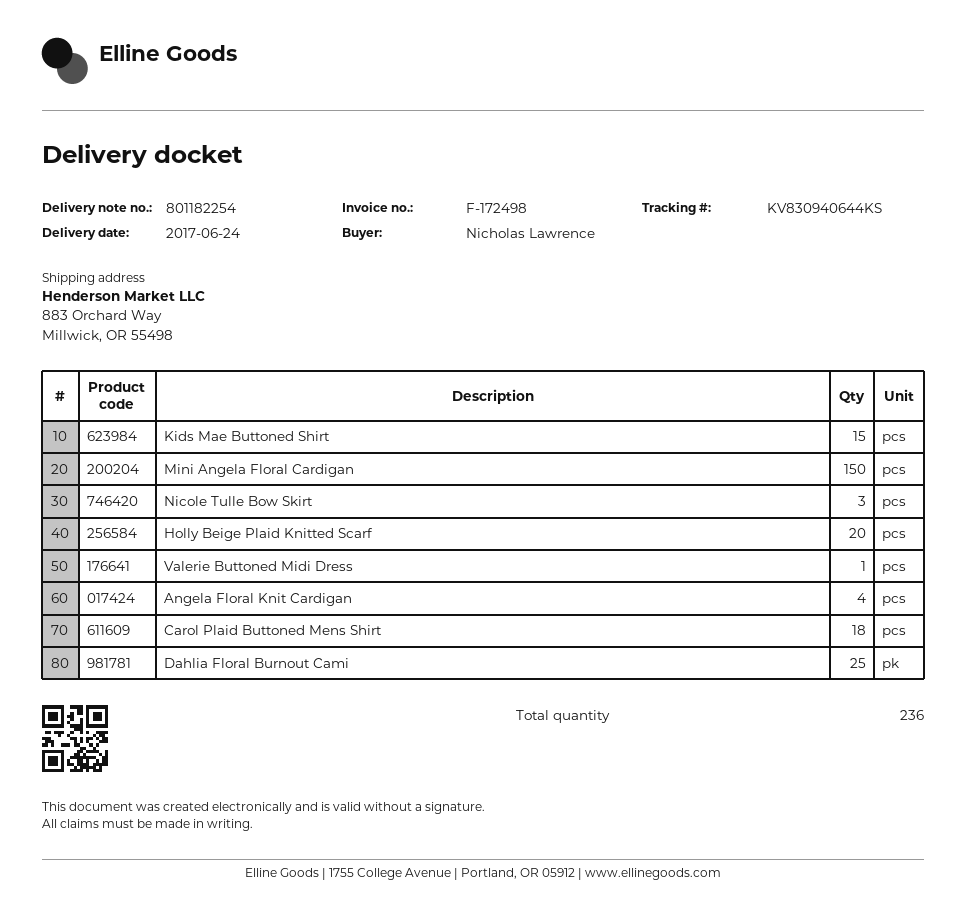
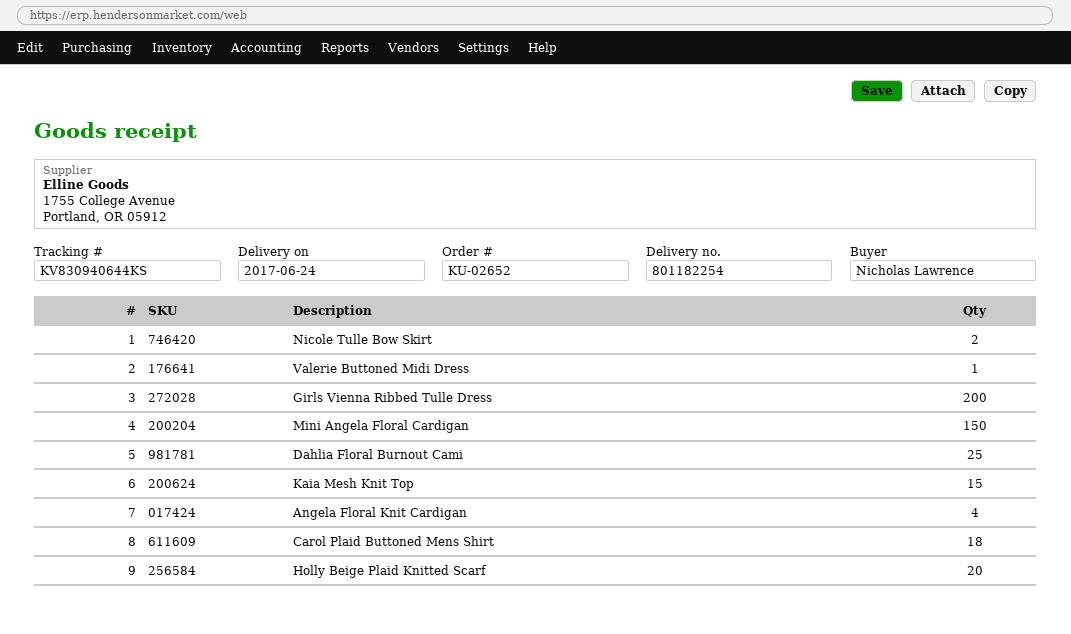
Kids Mae Buttoned Shirt: 15 -> none
Nicole Tulle Bow Skirt: 3 -> 2
Girls Vienna Ribbed Tulle Dress: none -> 200
Kaia Mesh Knit Top: none -> 15

